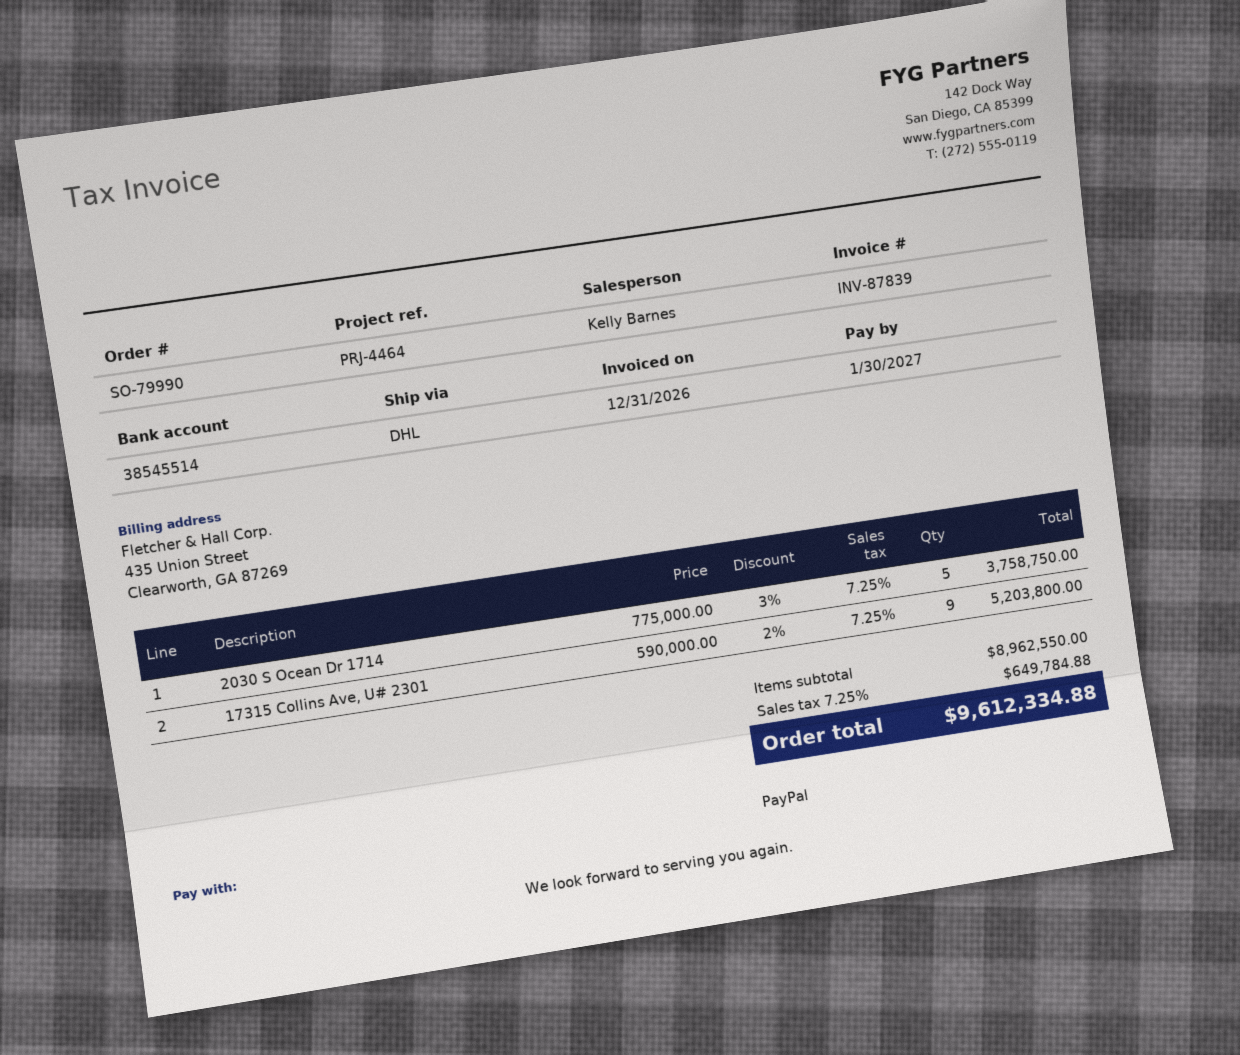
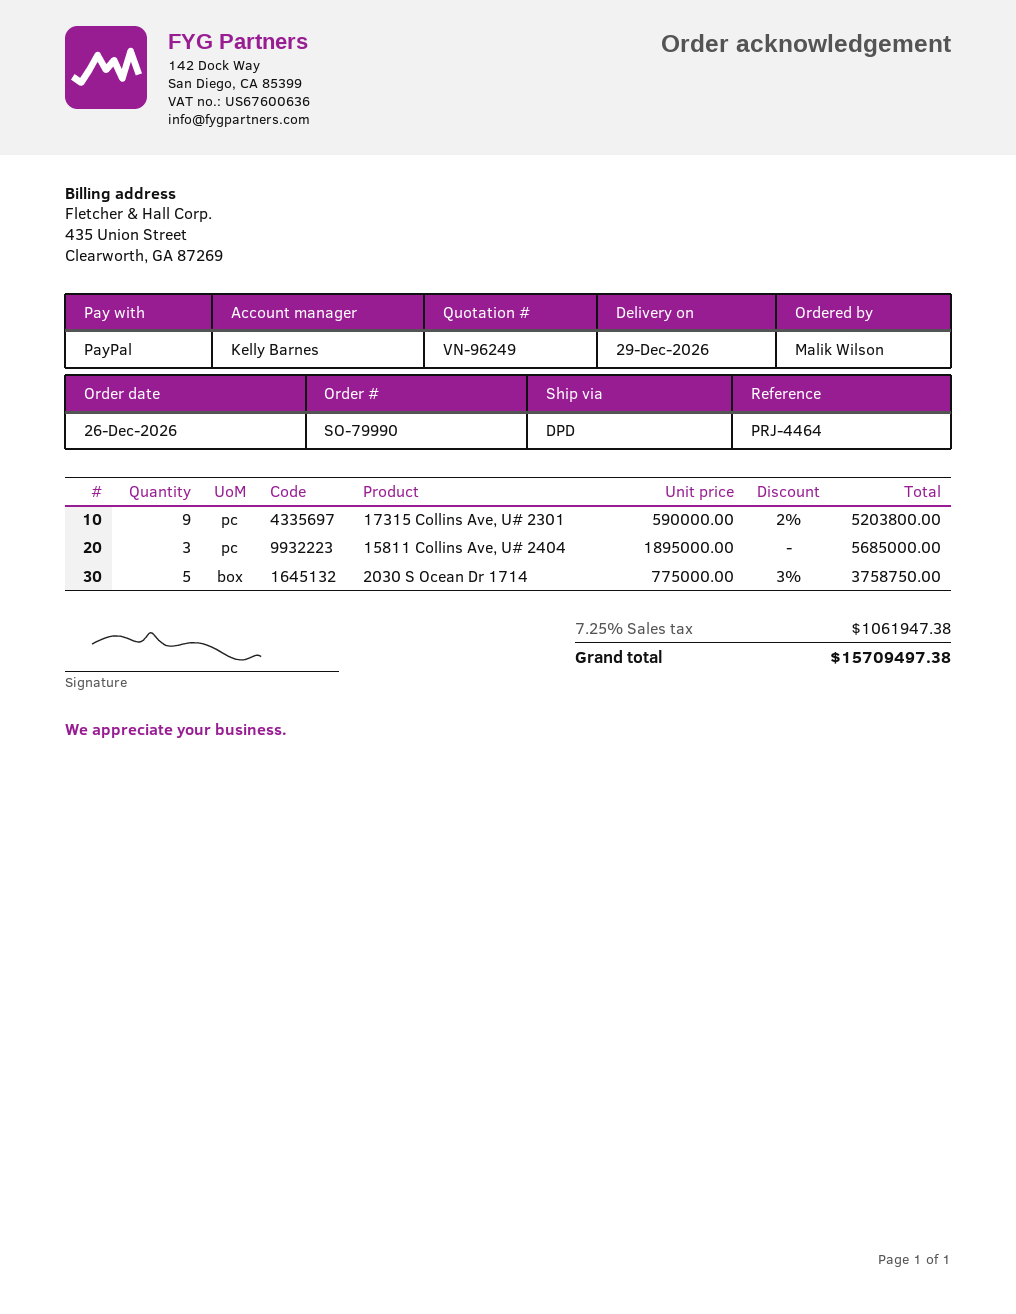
shipping method: DHL -> DPD
15811 Collins Ave, U# 2404: none -> 3 x 1895000.00 = 5685000.00
tax: 7.25% = 649784.88 -> 7.25% = 1061947.38
total: 9612334.88 -> 15709497.38

